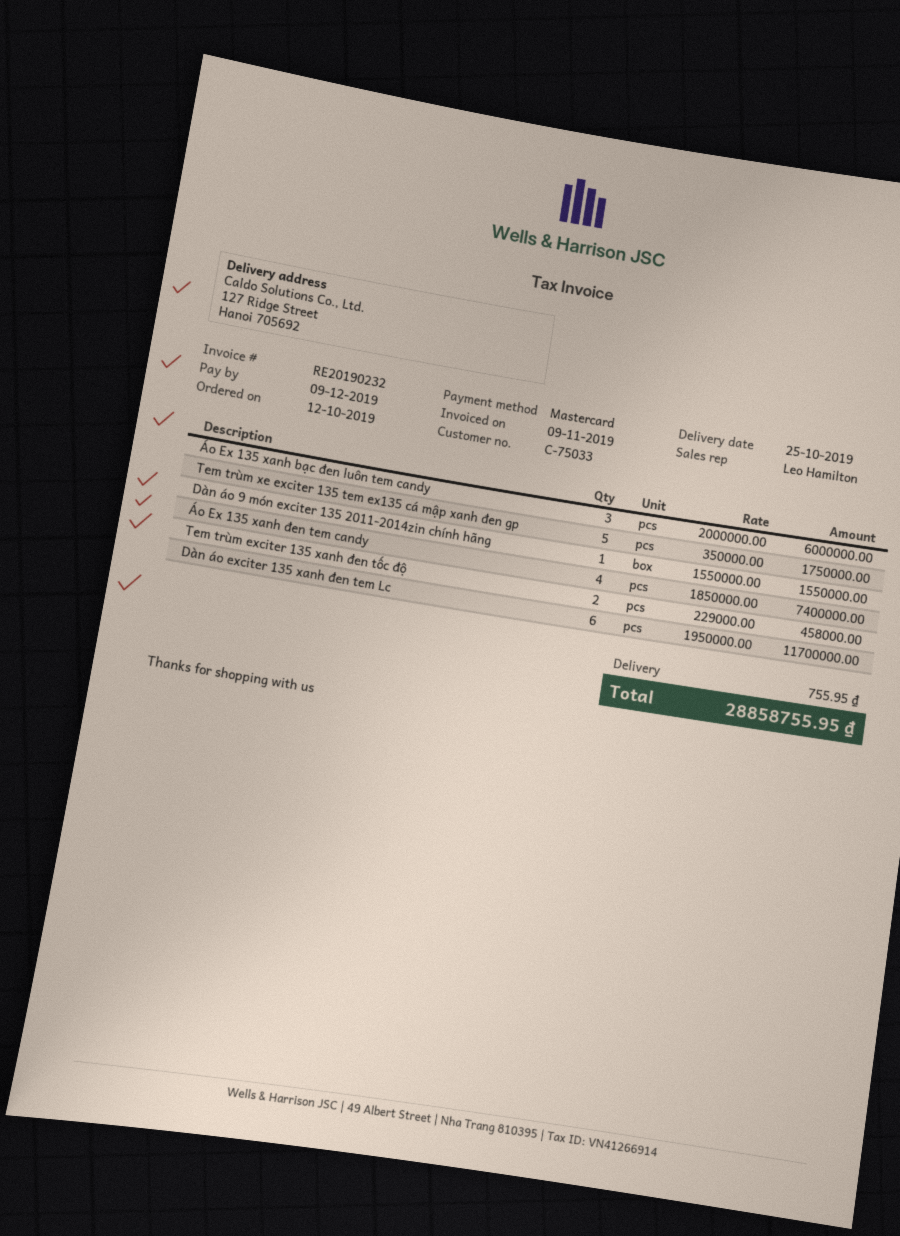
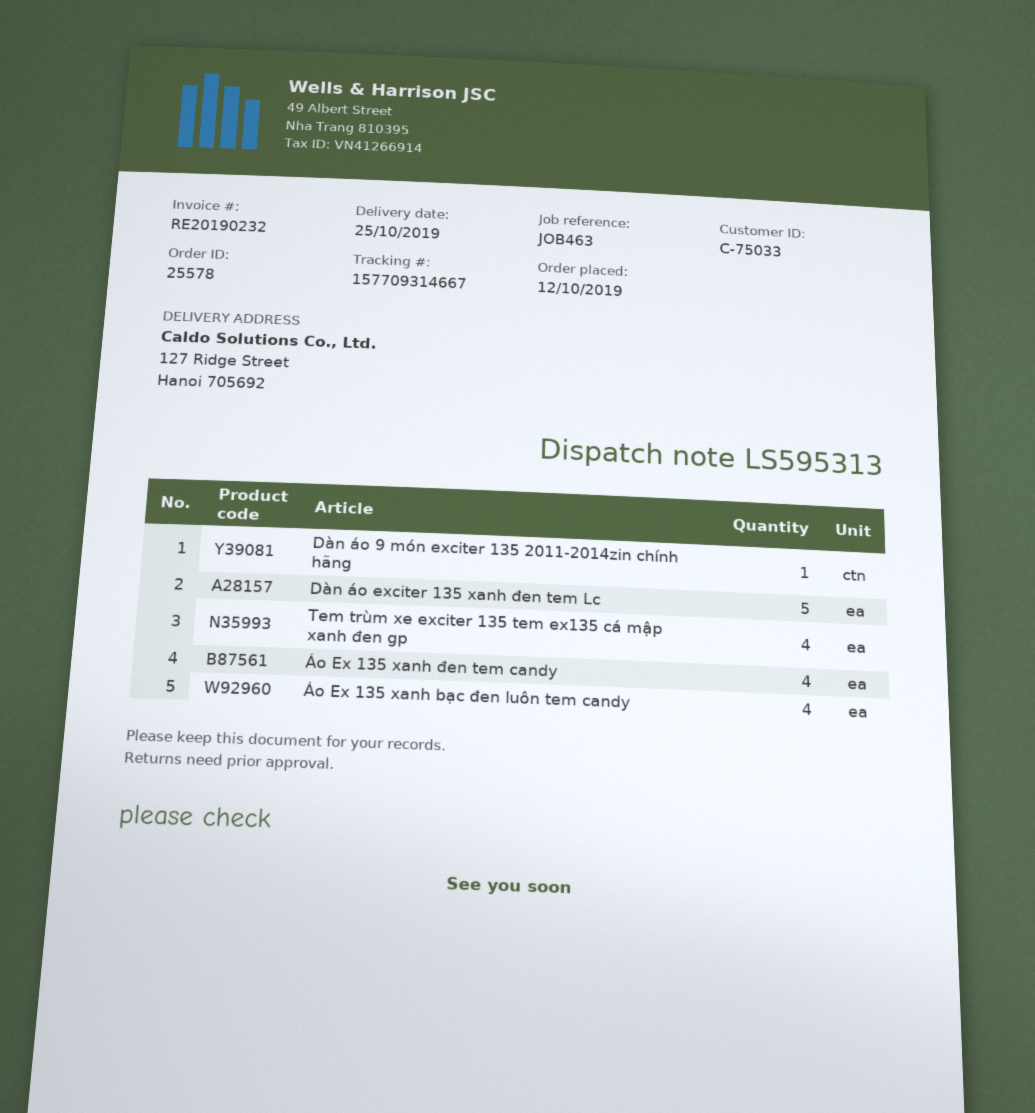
Áo Ex 135 xanh bạc đen luôn tem candy: 3 -> 4
Tem trùm xe exciter 135 tem ex135 cá mập xanh đen gp: 5 -> 4
Tem trùm exciter 135 xanh đen tốc độ: 2 -> none
Dàn áo exciter 135 xanh đen tem Lc: 6 -> 5

